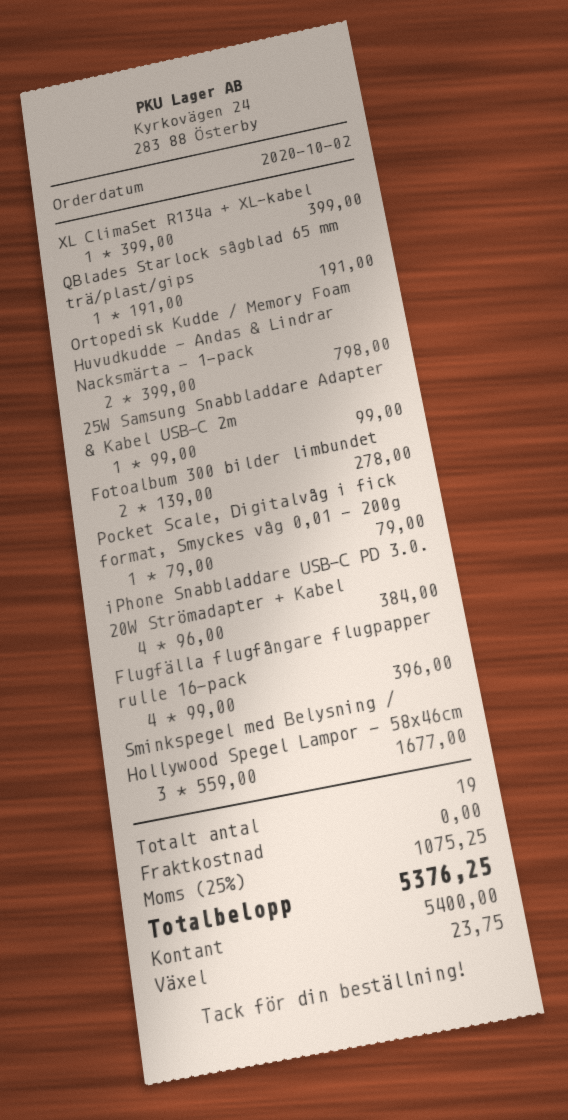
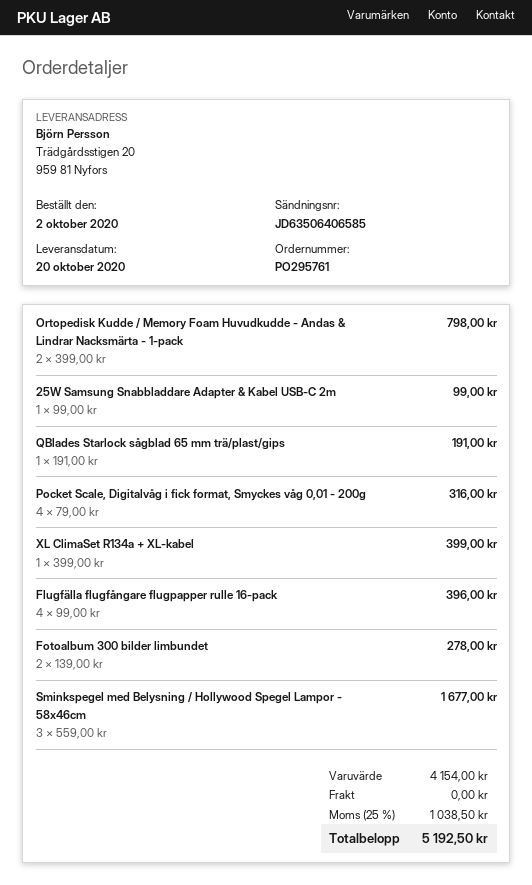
Pocket Scale, Digitalvåg i fick format, Smyckes våg 0,01 - 200g: 1 x 79.00 = 79.00 -> 4 x 79.00 = 316.00
iPhone Snabbladdare USB-C PD 3.0. 20W Strömadapter + Kabel: 4 x 96.00 = 384.00 -> none
tax: 25% = 1075.25 -> 25% = 1038.50
total: 5376.25 -> 5192.50

